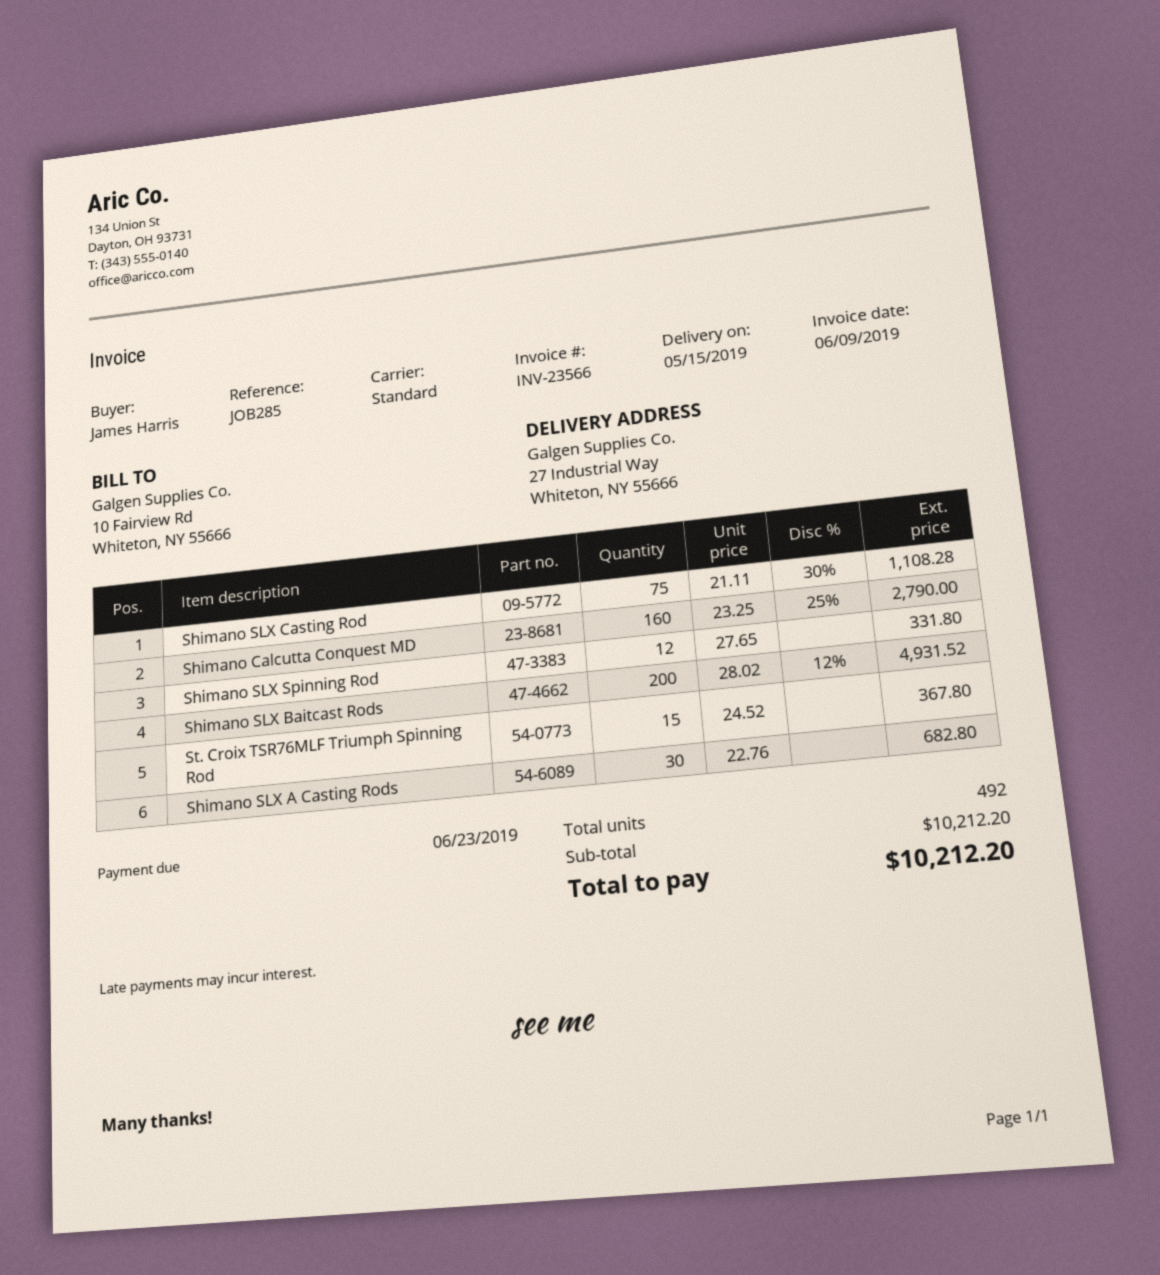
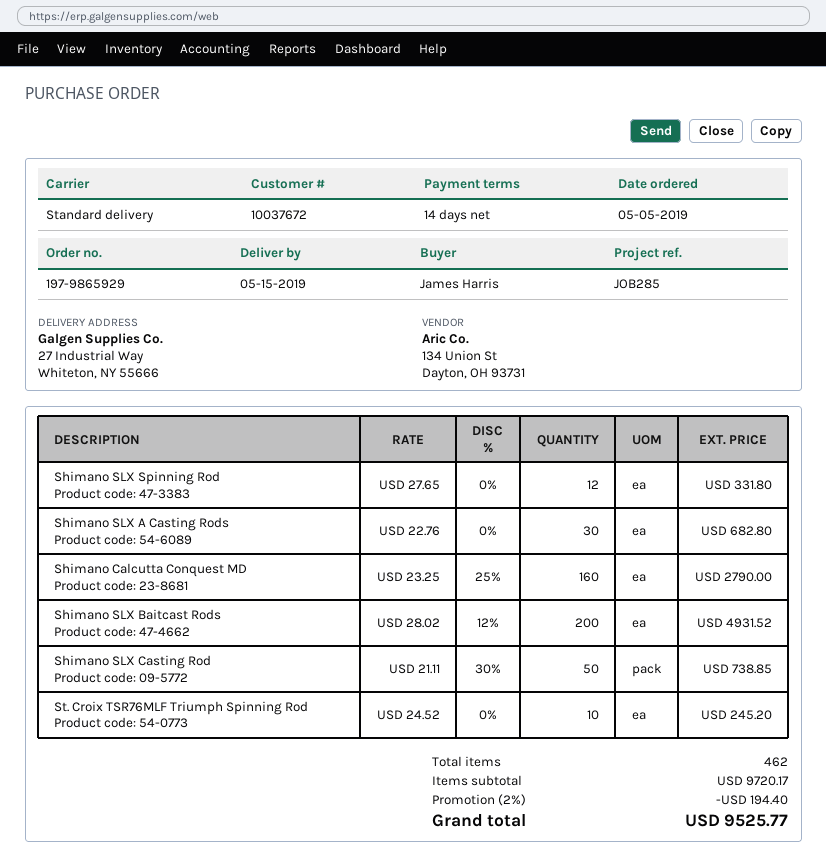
Shimano SLX Casting Rod: 75 x 21.11 - 30% = 1108.28 -> 50 x 21.11 - 30% = 738.85
St. Croix TSR76MLF Triumph Spinning Rod: 15 x 24.52 = 367.80 -> 10 x 24.52 = 245.20
total quantity: 492 -> 462
subtotal: 10212.20 -> 9720.17
discount: none -> 2% = 194.40
total: 10212.20 -> 9525.77

